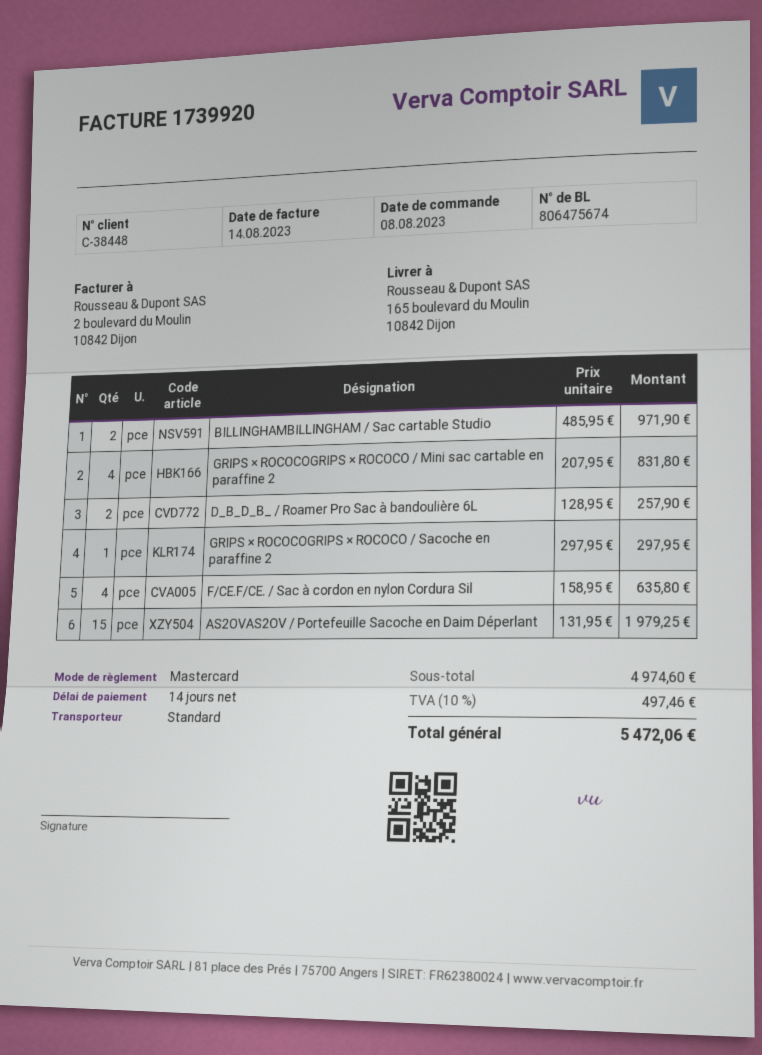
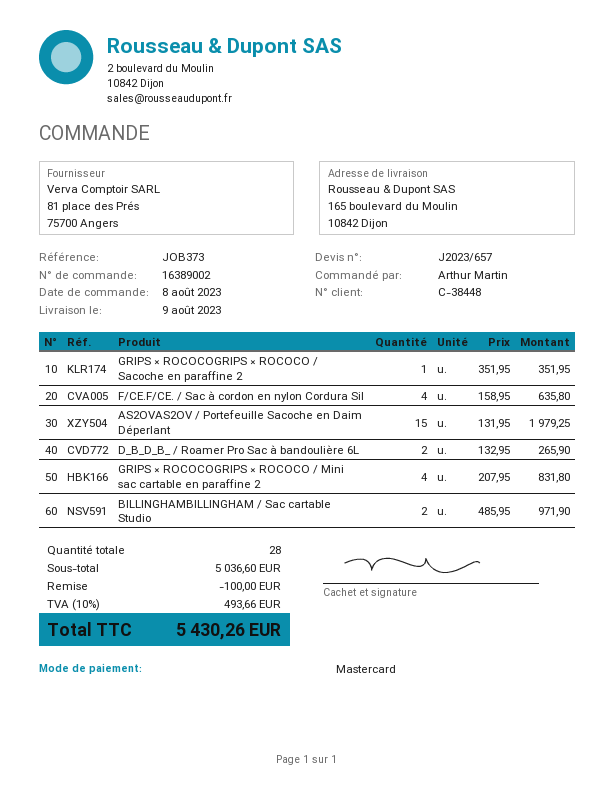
D_B_D_B_ / Roamer Pro Sac à bandoulière 6L: 2 x 128.95 = 257.90 -> 2 x 132.95 = 265.90
GRIPS × ROCOCOGRIPS × ROCOCO / Sacoche en paraffine 2: 1 x 297.95 = 297.95 -> 1 x 351.95 = 351.95
subtotal: 4974.60 -> 5036.60
discount: none -> 100.00
tax: 10% = 497.46 -> 10% = 493.66
total: 5472.06 -> 5430.26

